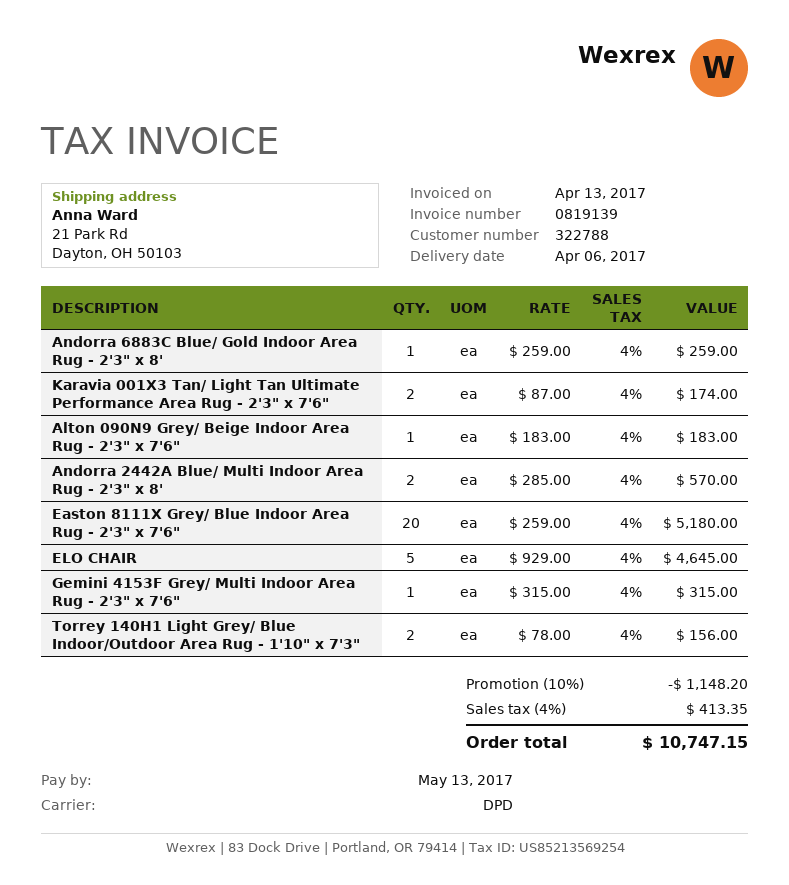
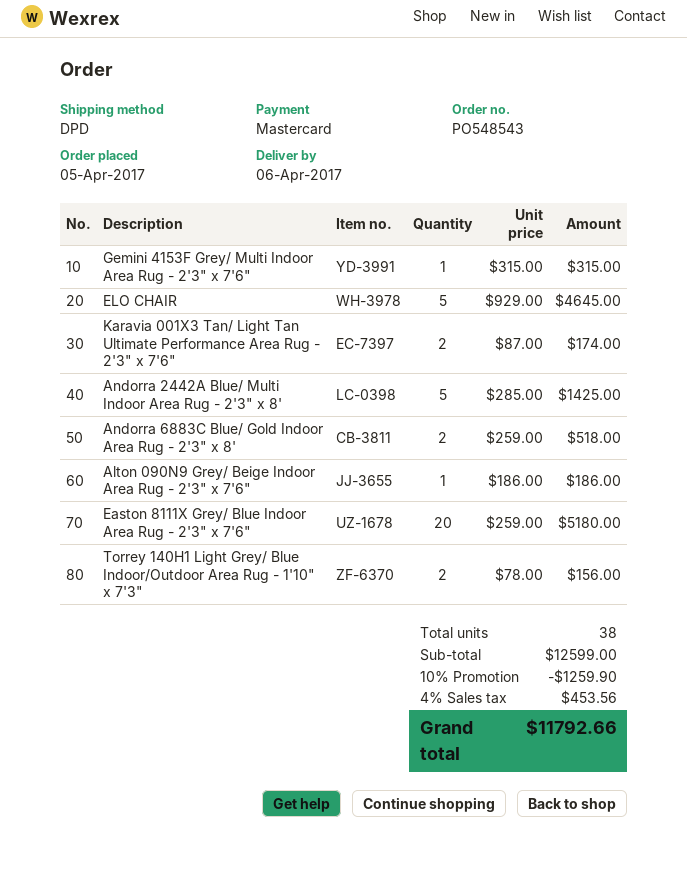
Andorra 6883C Blue/ Gold Indoor Area Rug - 2'3" x 8': 1 x 259.00 = 259.00 -> 2 x 259.00 = 518.00
Alton 090N9 Grey/ Beige Indoor Area Rug - 2'3" x 7'6": 1 x 183.00 = 183.00 -> 1 x 186.00 = 186.00
Andorra 2442A Blue/ Multi Indoor Area Rug - 2'3" x 8': 2 x 285.00 = 570.00 -> 5 x 285.00 = 1425.00
discount: 10% = 1148.20 -> 10% = 1259.90
tax: 4% = 413.35 -> 4% = 453.56
total: 10747.15 -> 11792.66

